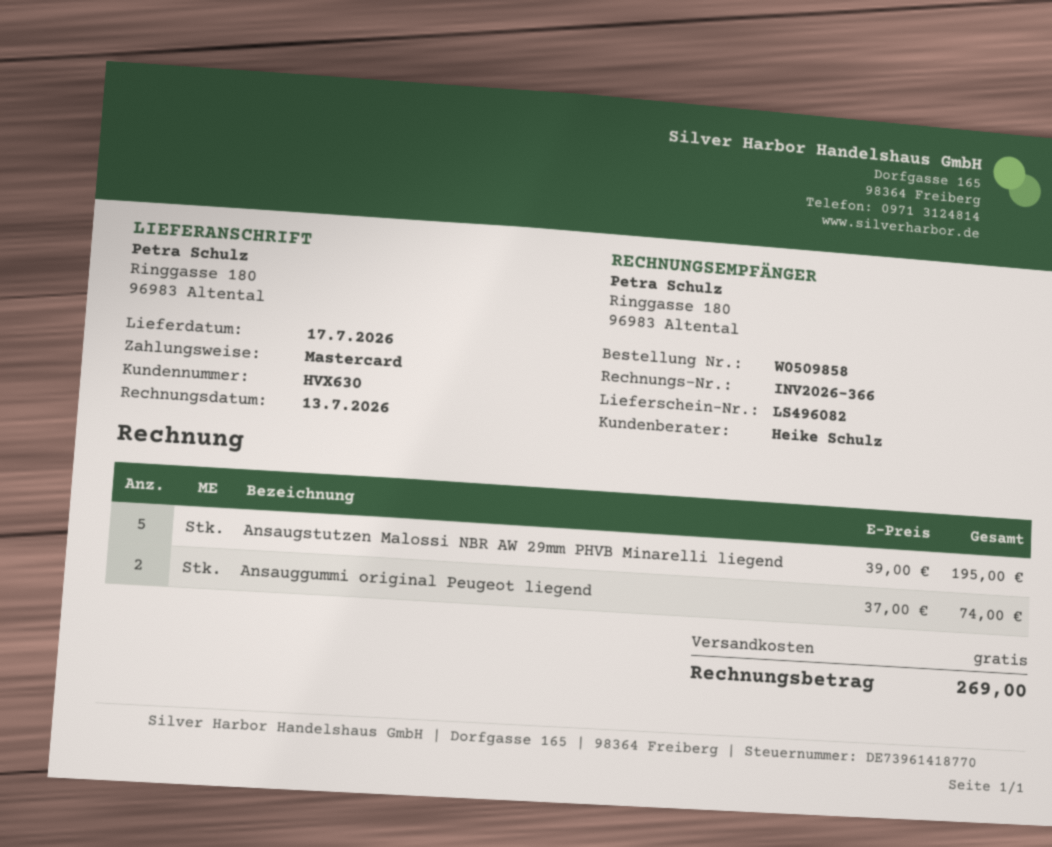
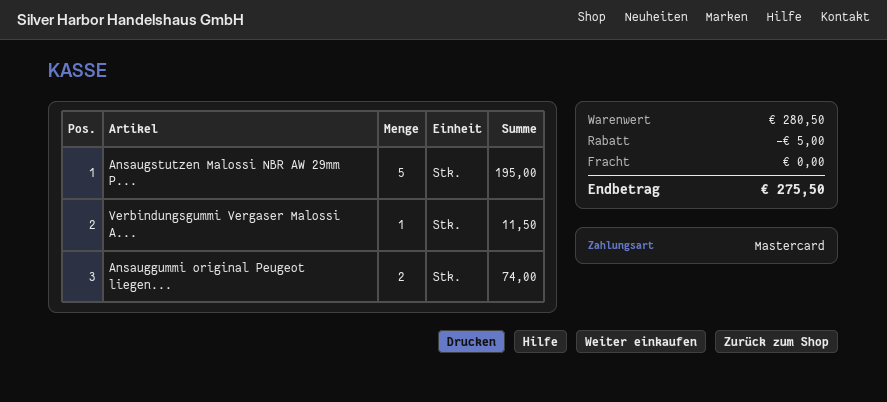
Verbindungsgummi Vergaser Malossi A...: none -> 1 for 11.50
discount: none -> 5.00
total: 269.00 -> 275.50

